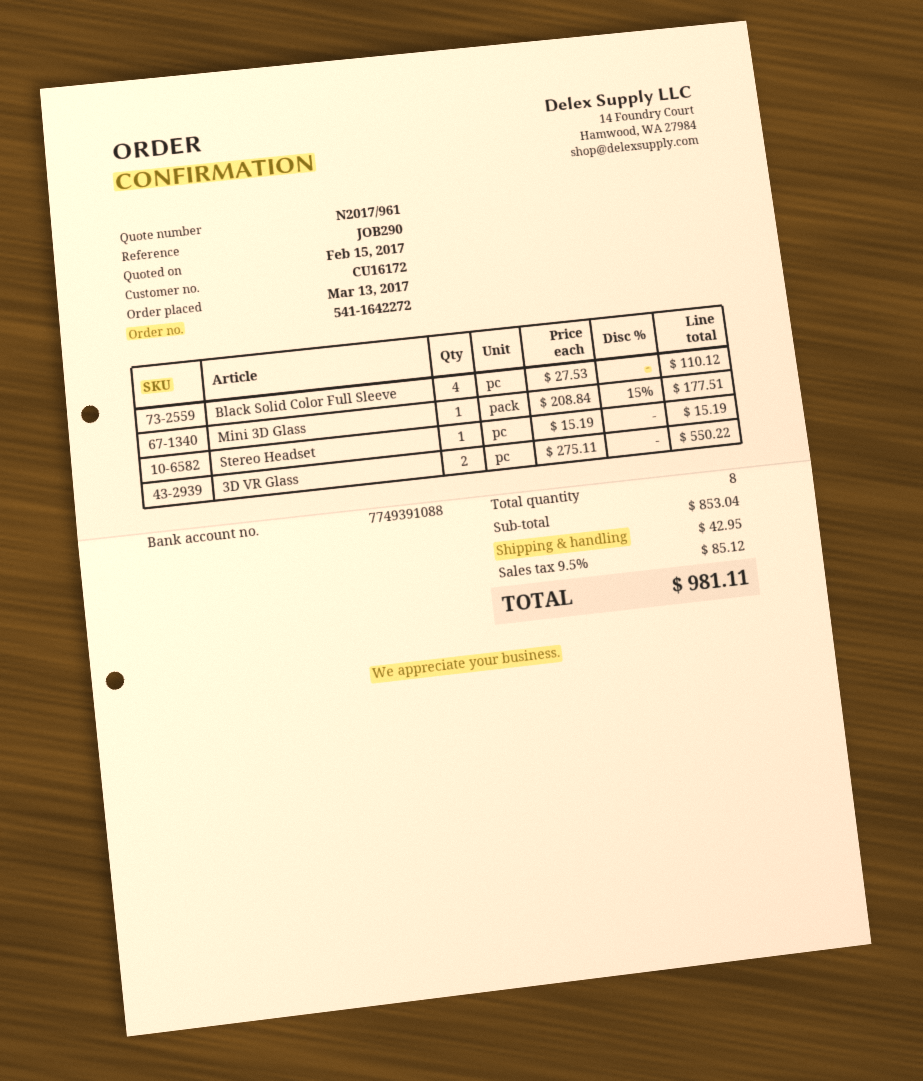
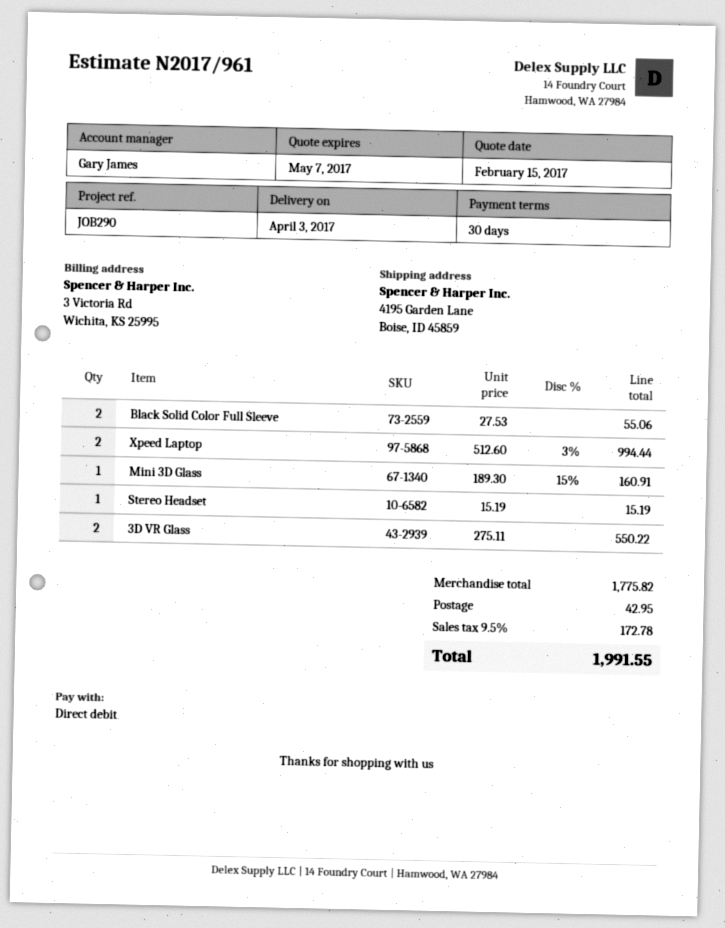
Black Solid Color Full Sleeve: 4 x 27.53 = 110.12 -> 2 x 27.53 = 55.06
Mini 3D Glass: 1 x 208.84 - 15% = 177.51 -> 1 x 189.30 - 15% = 160.91
Xpeed Laptop: none -> 2 x 512.60 - 3% = 994.44
subtotal: 853.04 -> 1775.82
tax: 9.5% = 85.12 -> 9.5% = 172.78
total: 981.11 -> 1991.55

